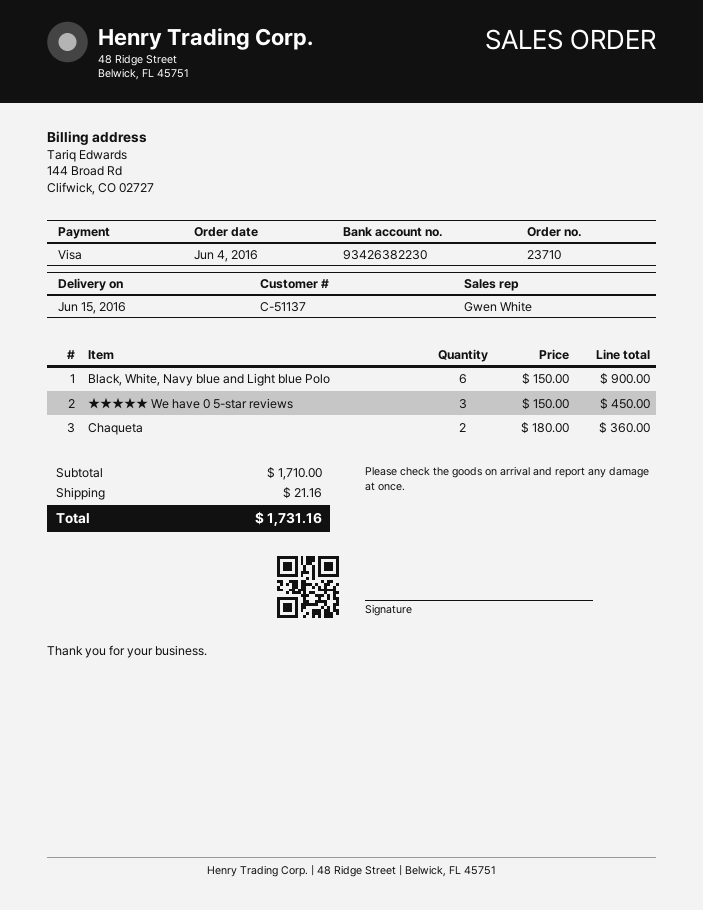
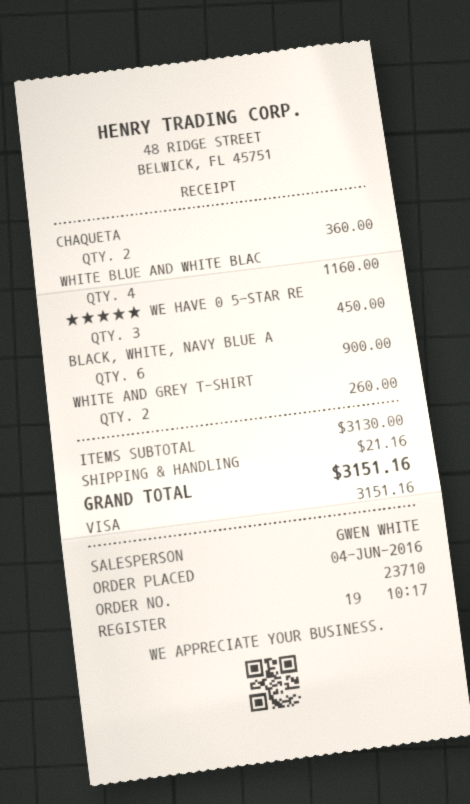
WHITE BLUE AND WHITE BLAC: none -> 4 for 1160.00
WHITE AND GREY T-SHIRT: none -> 2 for 260.00
subtotal: 1710.00 -> 3130.00
total: 1731.16 -> 3151.16

